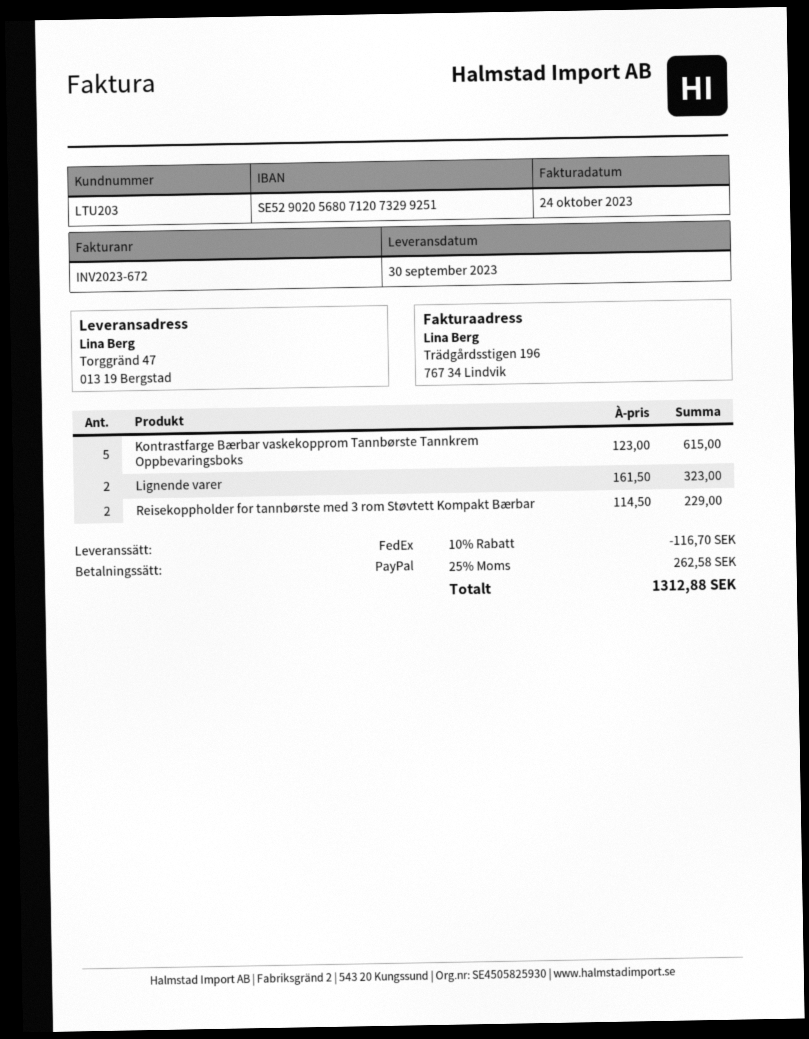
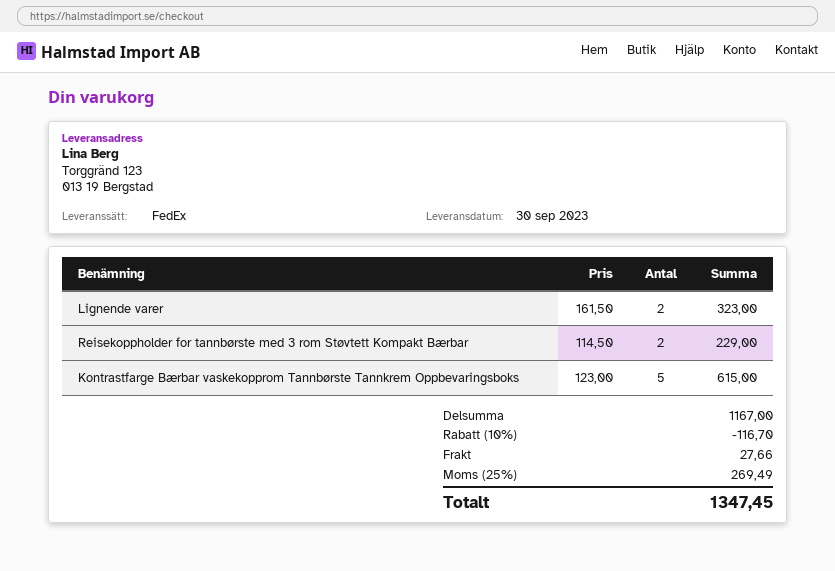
ship to: Torggränd 47, 013 19 Bergstad -> Torggränd 123, 013 19 Bergstad
shipping: none -> 27.66
tax: 25% = 262.58 -> 25% = 269.49
total: 1312.88 -> 1347.45

